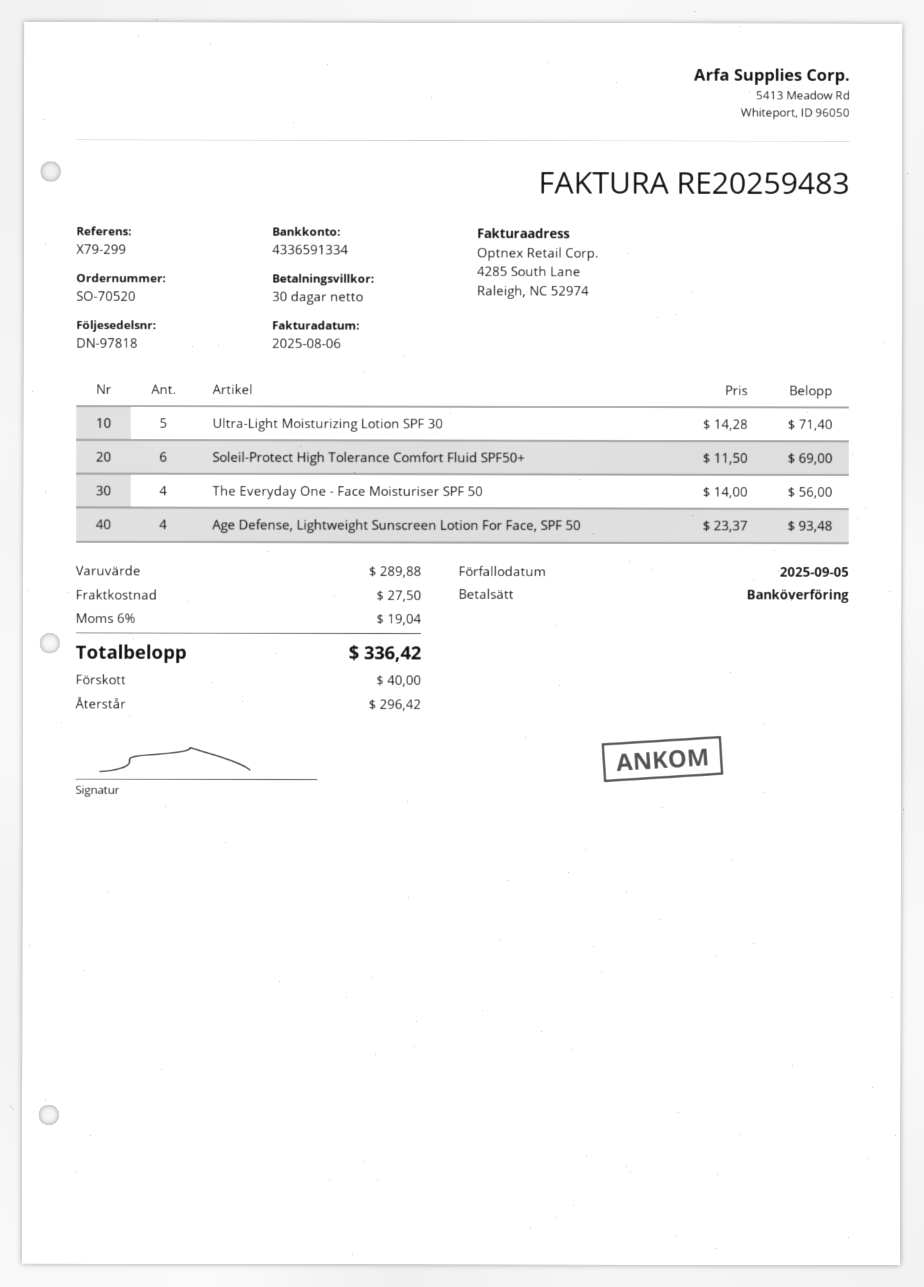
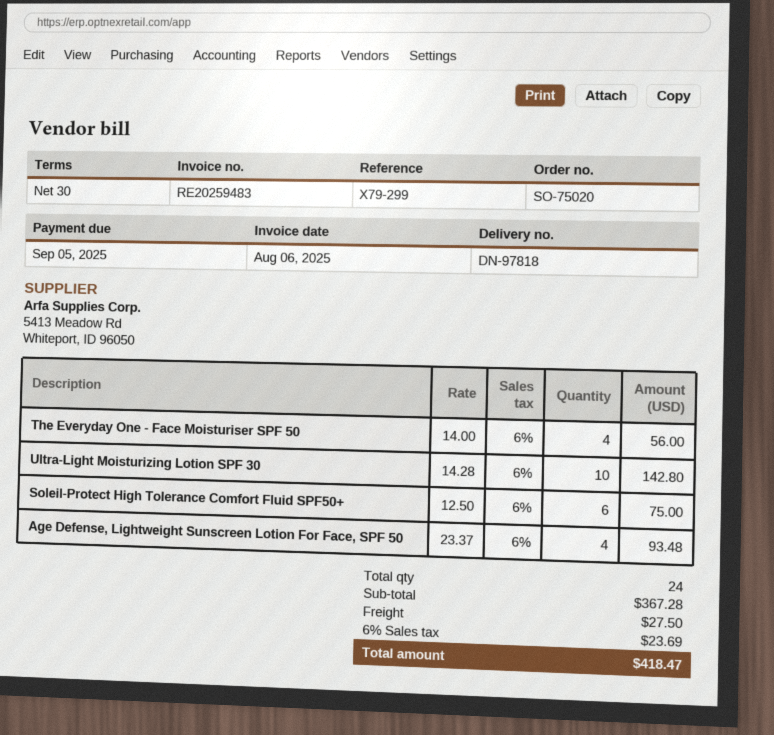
order number: SO-70520 -> SO-75020
Ultra-Light Moisturizing Lotion SPF 30: 5 x 14.28 = 71.40 -> 10 x 14.28 = 142.80
Soleil-Protect High Tolerance Comfort Fluid SPF50+: 6 x 11.50 = 69.00 -> 6 x 12.50 = 75.00
subtotal: 289.88 -> 367.28
tax: 6% = 19.04 -> 6% = 23.69
total: 336.42 -> 418.47

